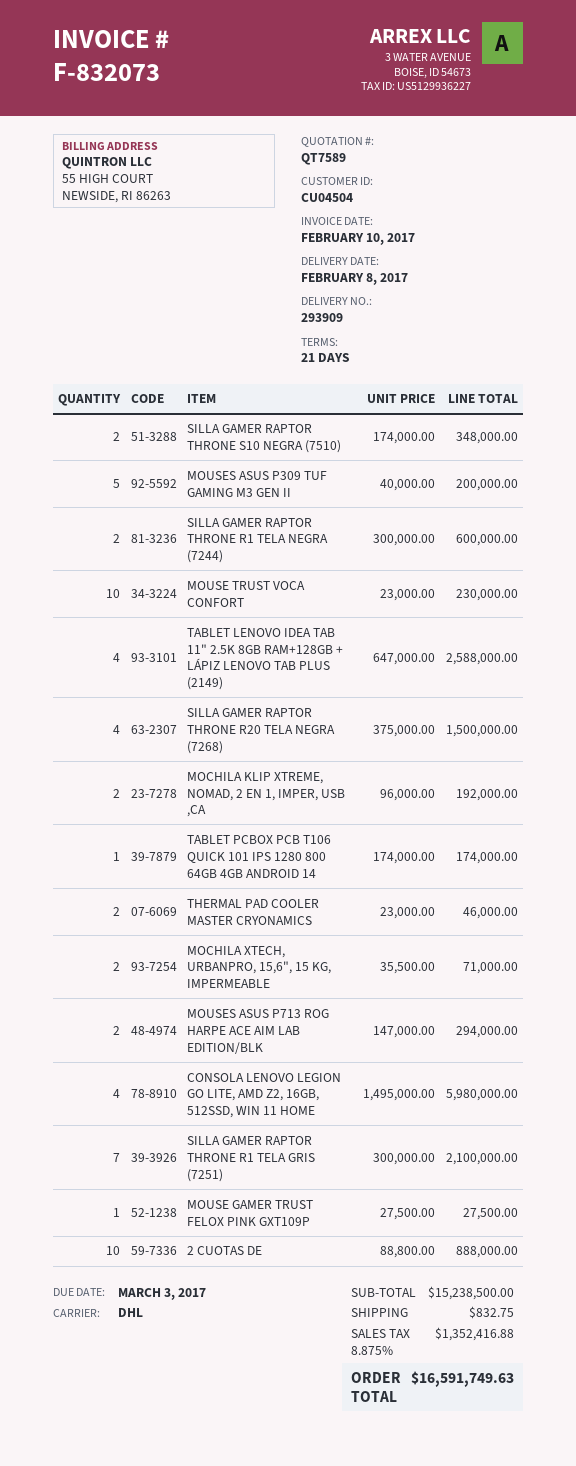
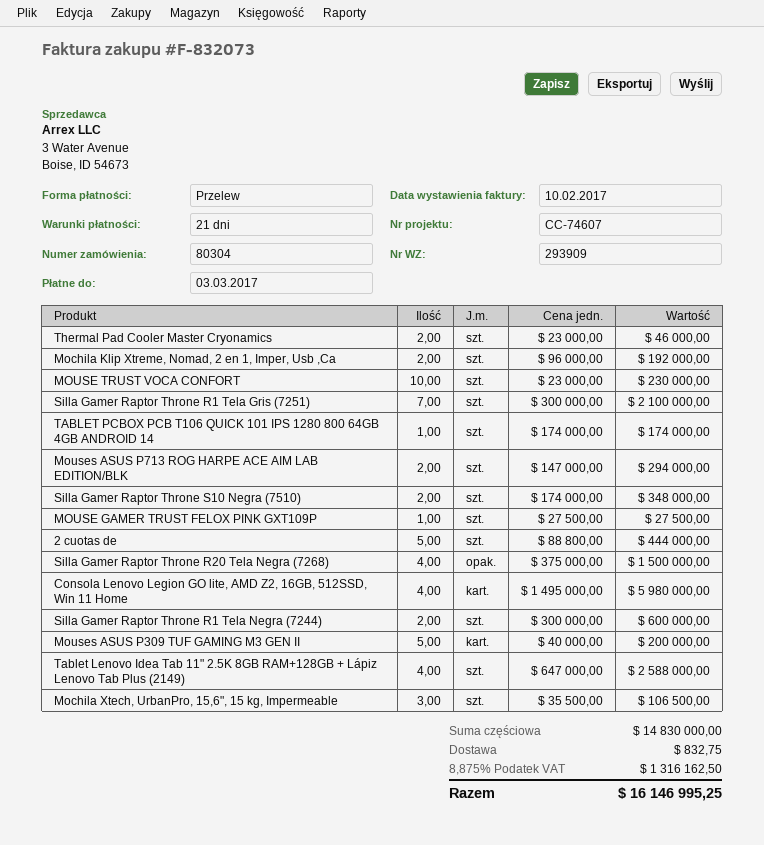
MOCHILA XTECH, URBANPRO, 15,6", 15 KG, IMPERMEABLE: 2 x 35500.00 = 71000.00 -> 3 x 35500.00 = 106500.00
2 CUOTAS DE: 10 x 88800.00 = 888000.00 -> 5 x 88800.00 = 444000.00
subtotal: 15238500.00 -> 14830000.00
tax: 8.875% = 1352416.88 -> 8.875% = 1316162.50
total: 16591749.63 -> 16146995.25

